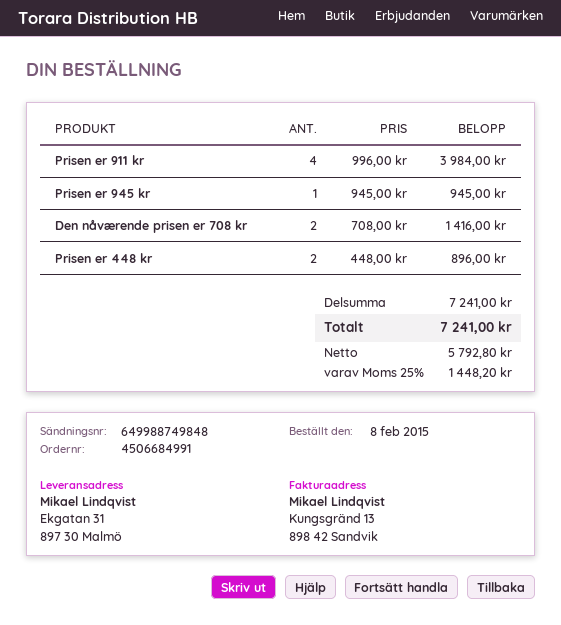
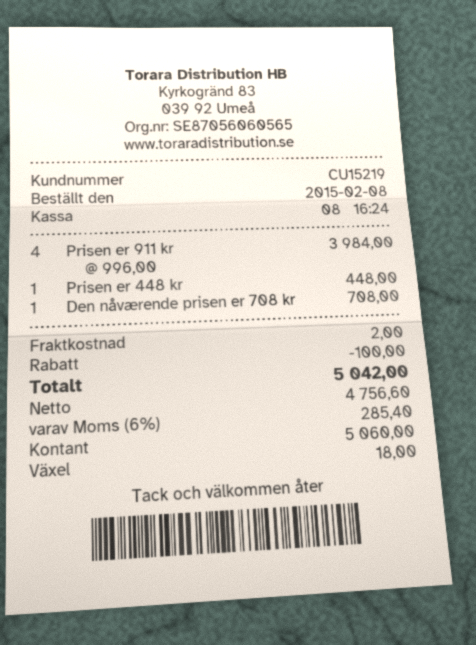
Prisen er 945 kr: 1 x 945.00 = 945.00 -> none
Den nåværende prisen er 708 kr: 2 x 708.00 = 1416.00 -> 1 x 708.00 = 708.00
Prisen er 448 kr: 2 x 448.00 = 896.00 -> 1 x 448.00 = 448.00
discount: none -> 100.00
shipping: none -> 2.00
net: 5792.80 -> 4756.60
tax: 25% = 1448.20 -> 6% = 285.40
total: 7241.00 -> 5042.00

